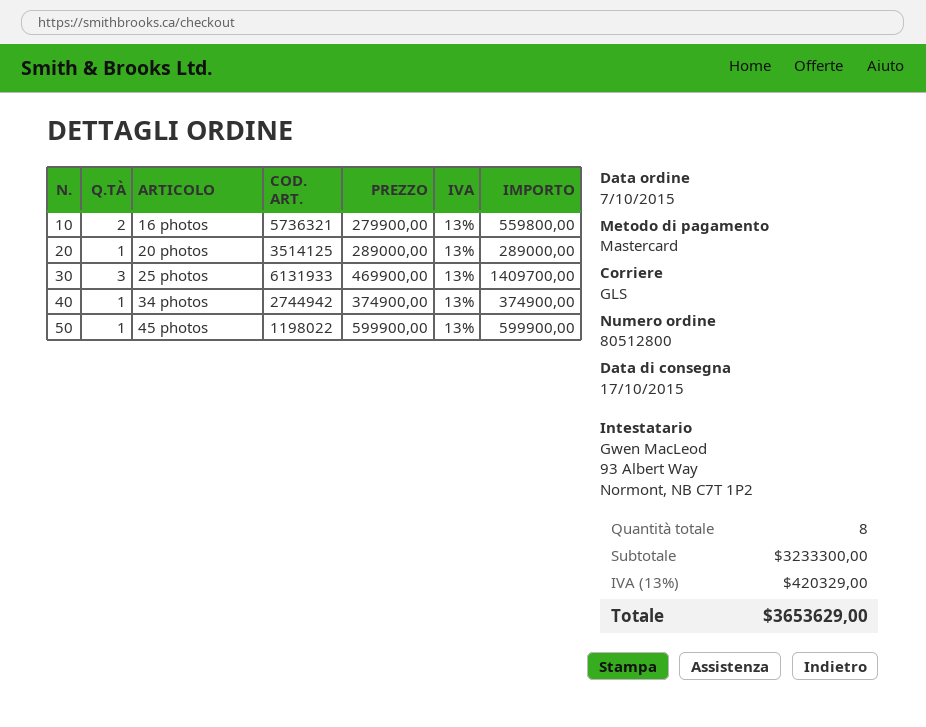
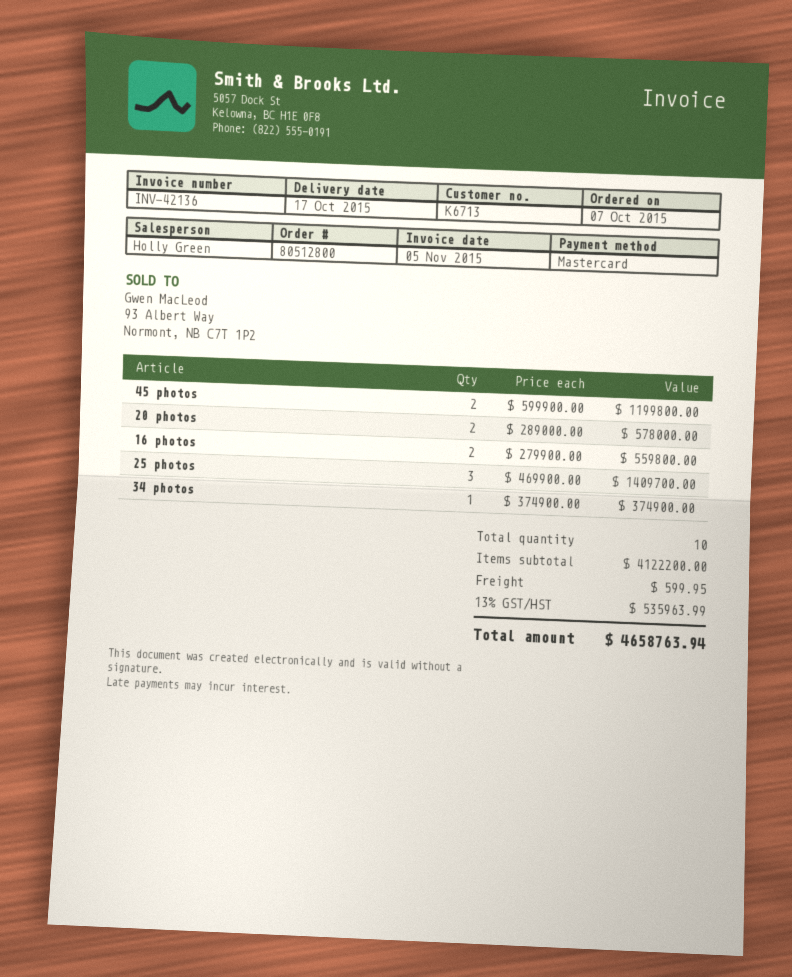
20 photos: 1 x 289000.00 = 289000.00 -> 2 x 289000.00 = 578000.00
45 photos: 1 x 599900.00 = 599900.00 -> 2 x 599900.00 = 1199800.00
total quantity: 8 -> 10
subtotal: 3233300.00 -> 4122200.00
shipping: none -> 599.95
tax: 13% = 420329.00 -> 13% = 535963.99
total: 3653629.00 -> 4658763.94

